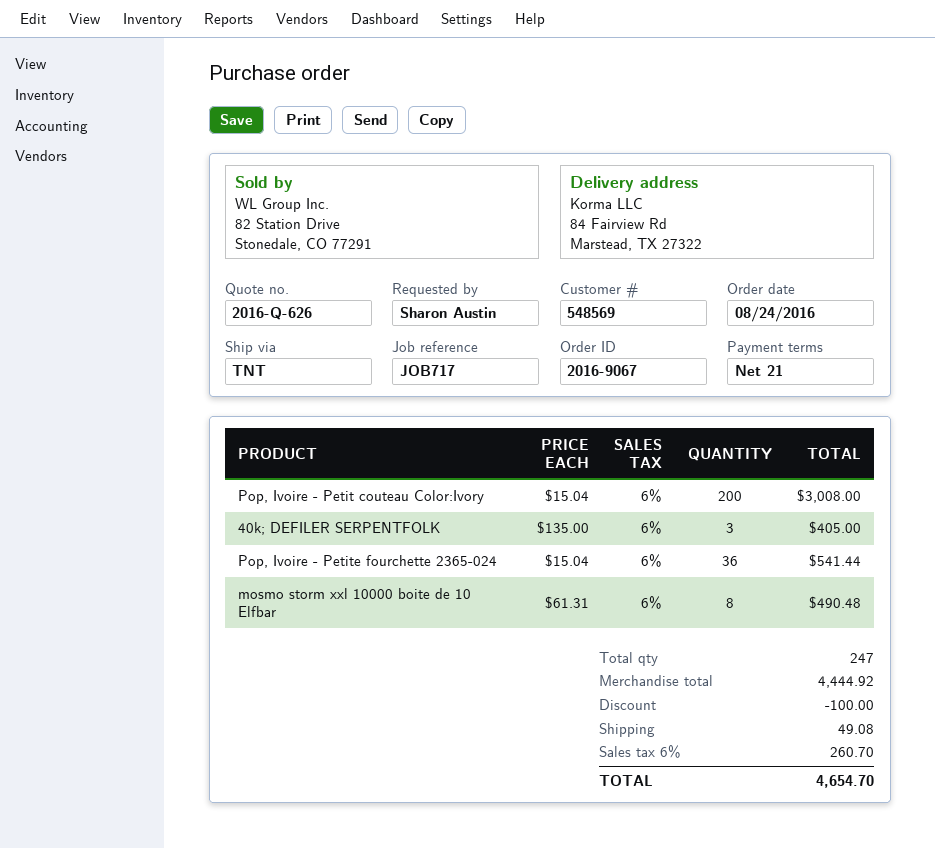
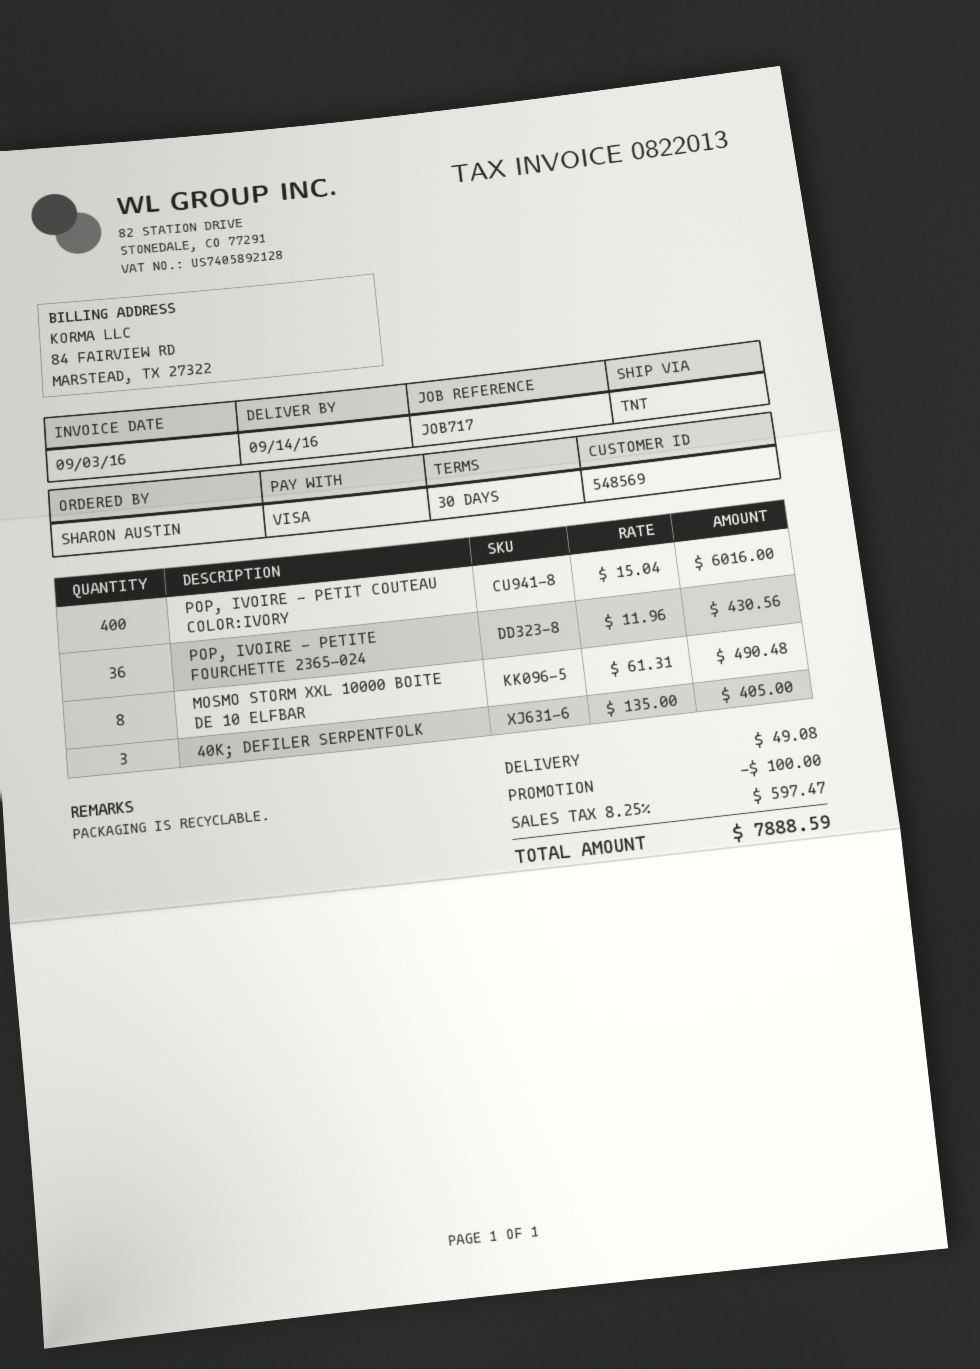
payment terms: 21 days -> 30 days
Pop, Ivoire - Petit couteau Color:Ivory: 200 x 15.04 = 3008.00 -> 400 x 15.04 = 6016.00
Pop, Ivoire - Petite fourchette 2365-024: 36 x 15.04 = 541.44 -> 36 x 11.96 = 430.56
tax: 6% = 260.70 -> 8.25% = 597.47
total: 4654.70 -> 7888.59

